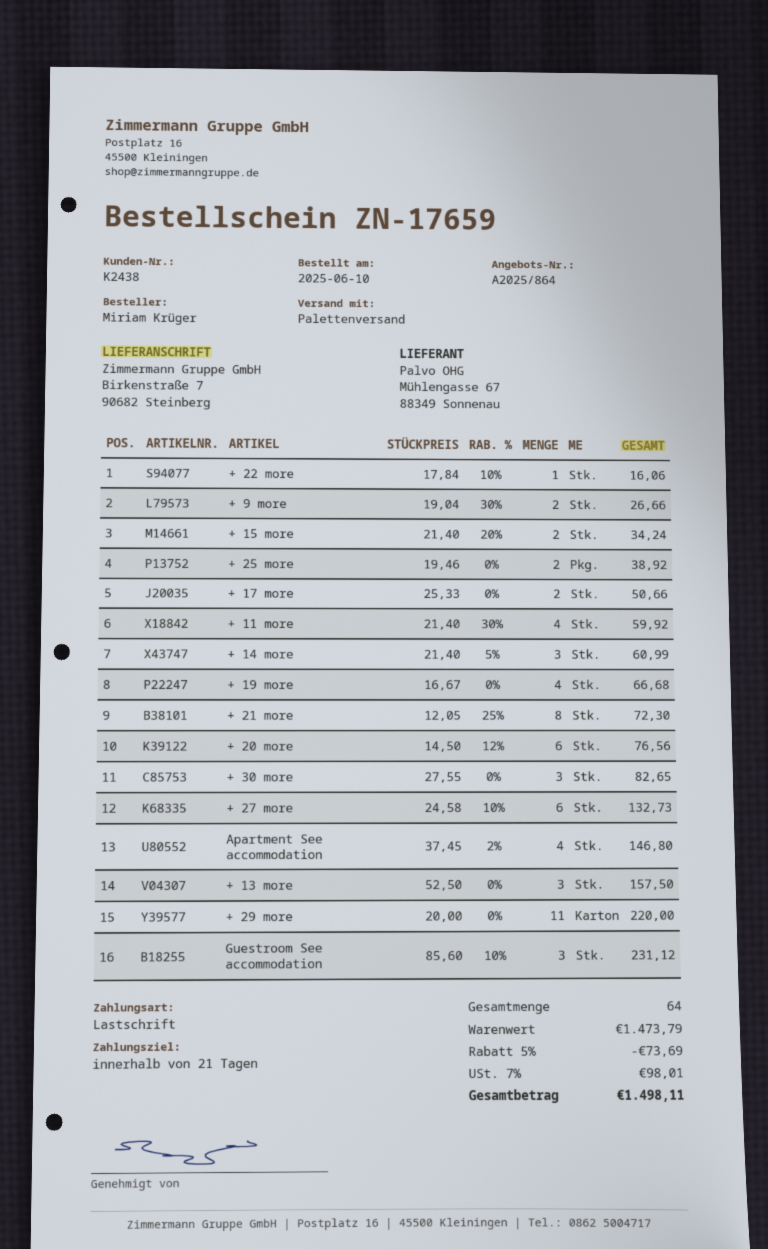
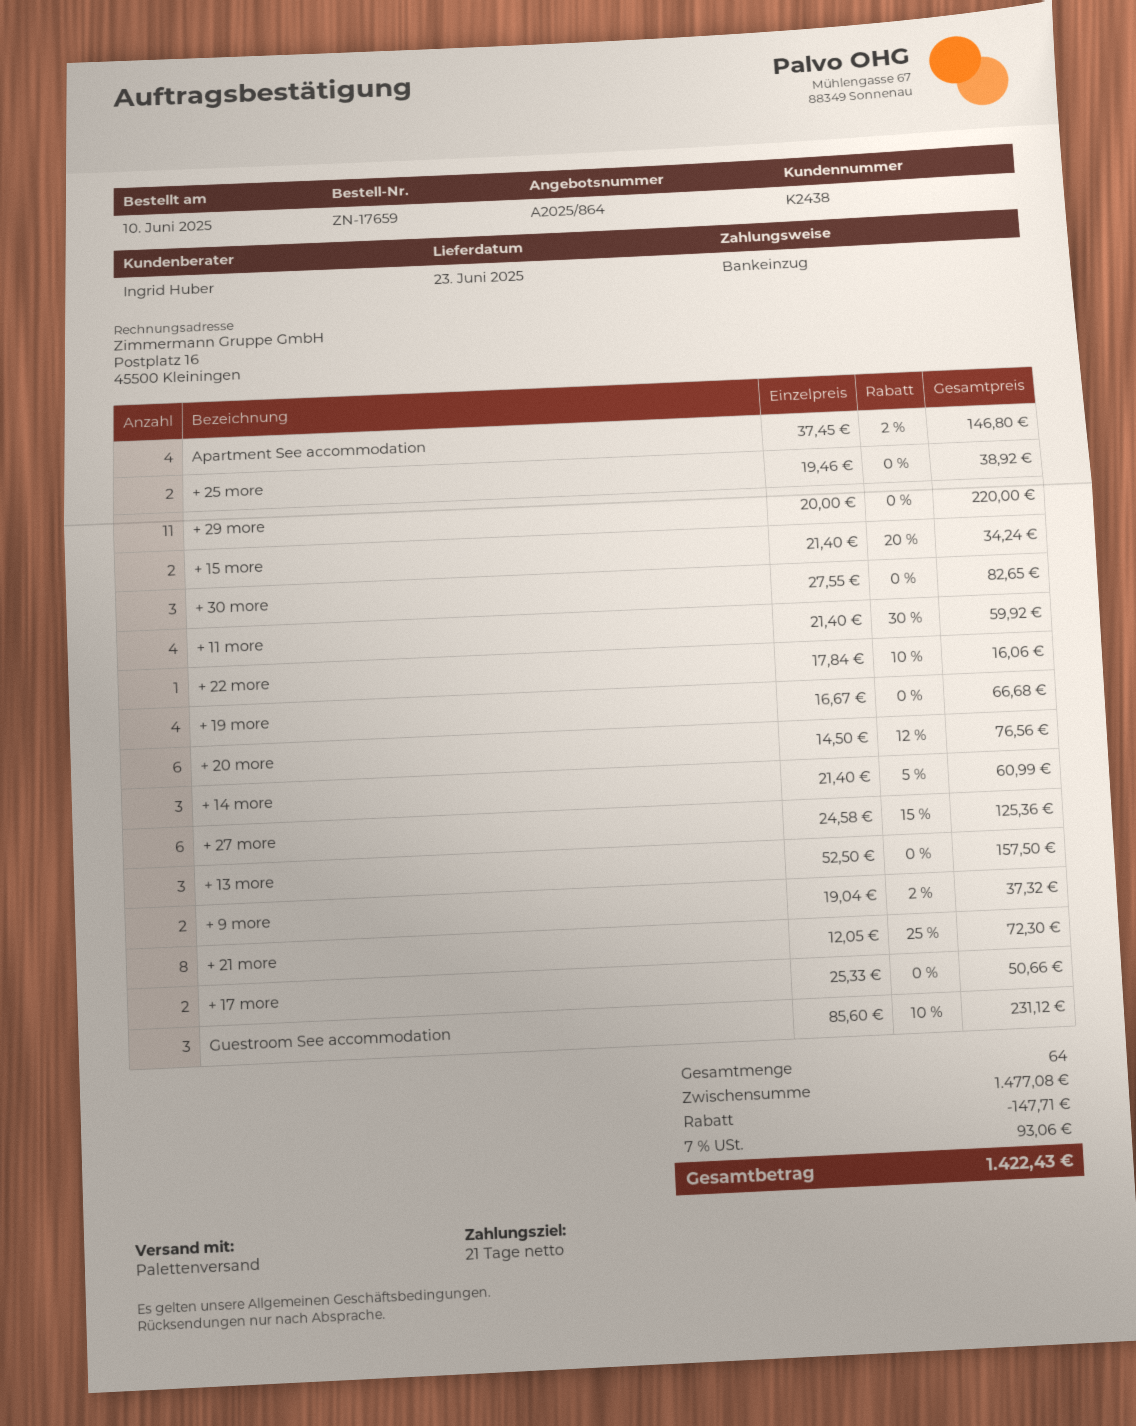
+ 9 more: 2 x 19.04 - 30% = 26.66 -> 2 x 19.04 - 2% = 37.32
+ 27 more: 6 x 24.58 - 10% = 132.73 -> 6 x 24.58 - 15% = 125.36
subtotal: 1473.79 -> 1477.08
discount: 73.69 -> 147.71
tax: 7% = 98.01 -> 7% = 93.06
total: 1498.11 -> 1422.43

